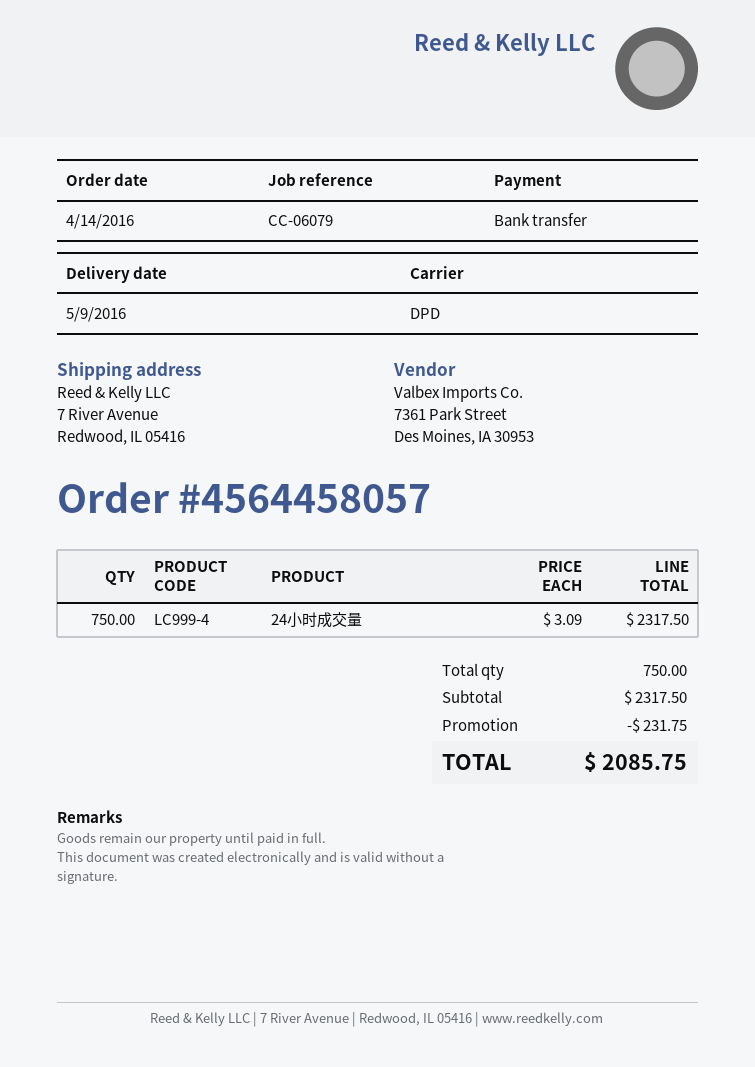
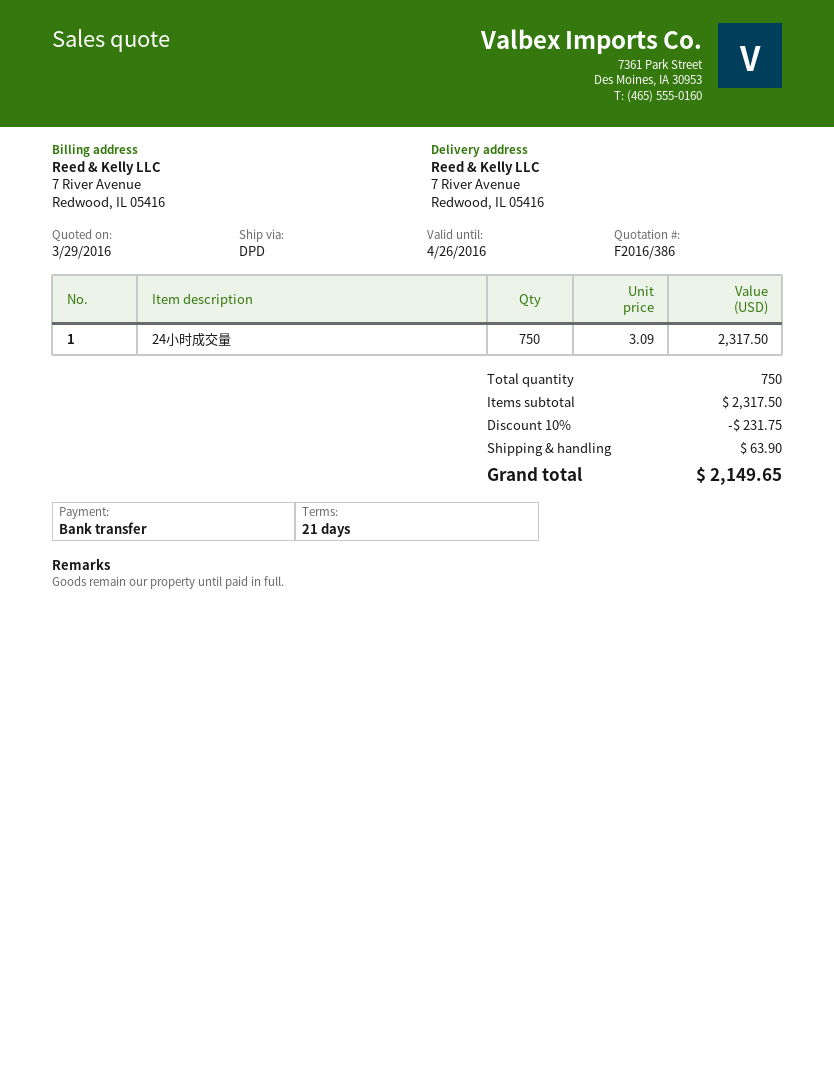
shipping: none -> 63.90
total: 2085.75 -> 2149.65

